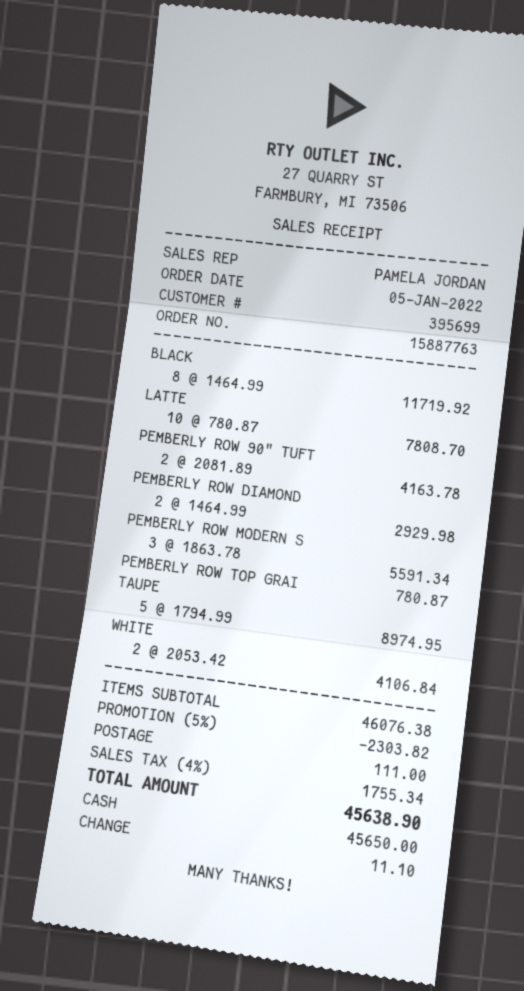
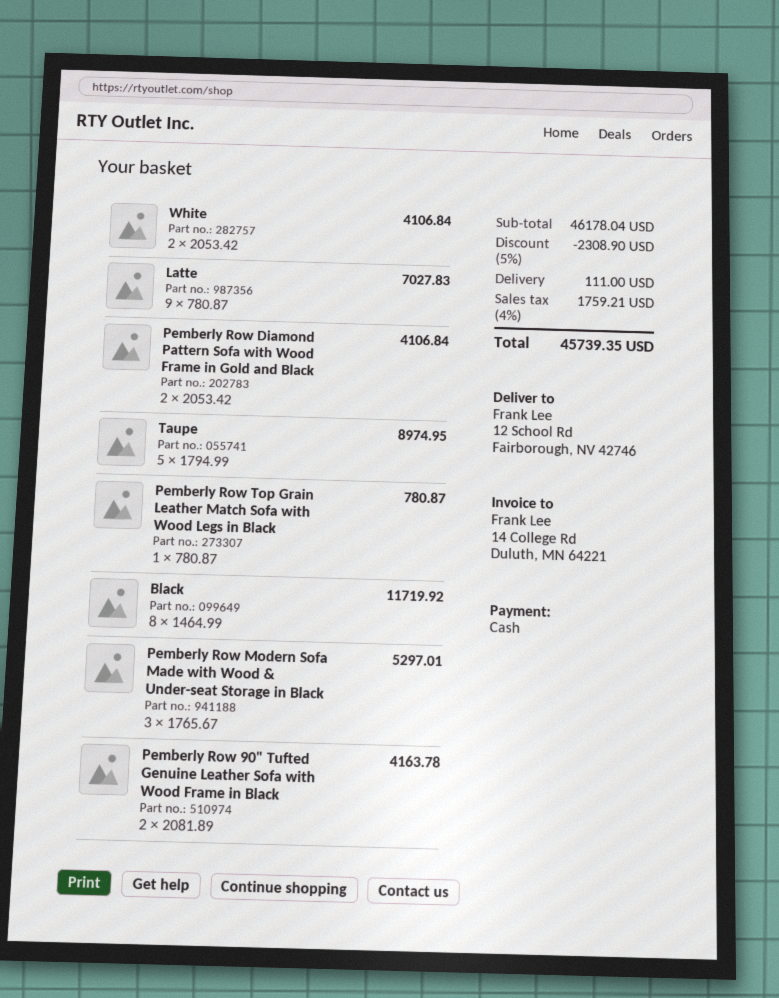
LATTE: 10 x 780.87 = 7808.70 -> 9 x 780.87 = 7027.83
PEMBERLY ROW DIAMOND: 2 x 1464.99 = 2929.98 -> 2 x 2053.42 = 4106.84
PEMBERLY ROW MODERN S: 3 x 1863.78 = 5591.34 -> 3 x 1765.67 = 5297.01
subtotal: 46076.38 -> 46178.04
discount: 5% = 2303.82 -> 5% = 2308.90
tax: 4% = 1755.34 -> 4% = 1759.21
total: 45638.90 -> 45739.35

